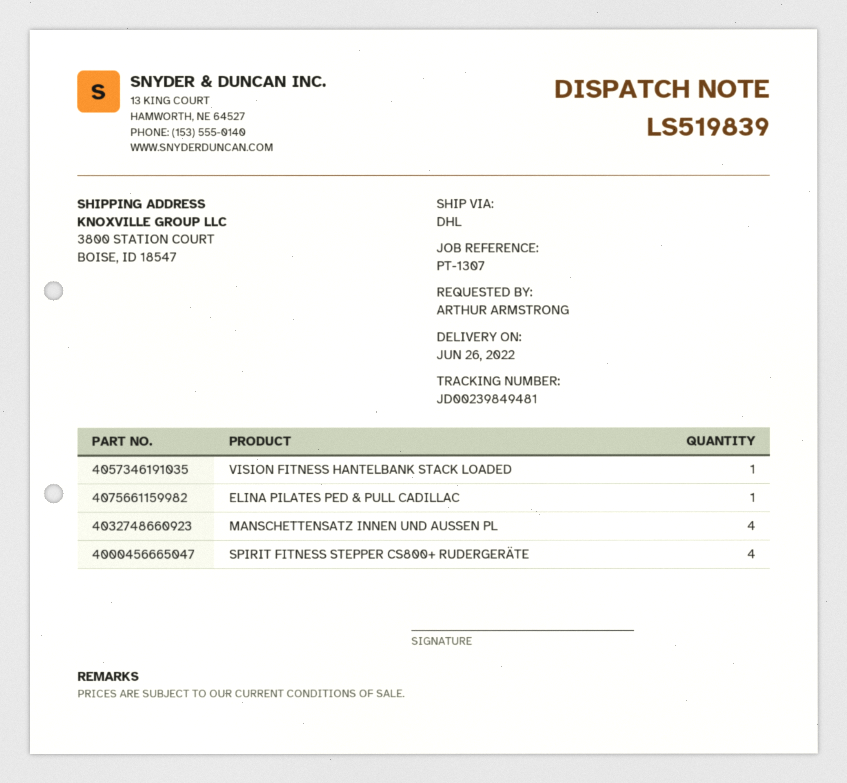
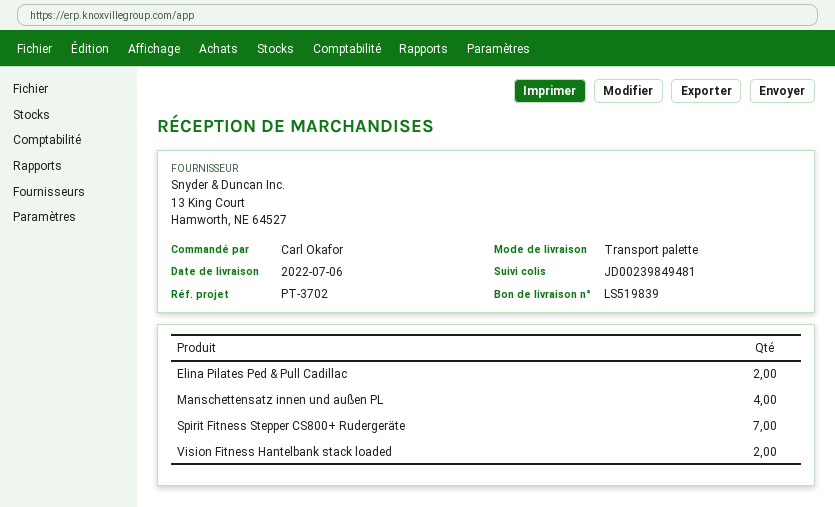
delivery date: 2022-06-26 -> 2022-07-06
reference: PT-1307 -> PT-3702
ordered by: ARTHUR ARMSTRONG -> Carl Okafor
shipping method: DHL -> pallet freight
VISION FITNESS HANTELBANK STACK LOADED: 1 -> 2
ELINA PILATES PED & PULL CADILLAC: 1 -> 2
SPIRIT FITNESS STEPPER CS800+ RUDERGERÄTE: 4 -> 7

